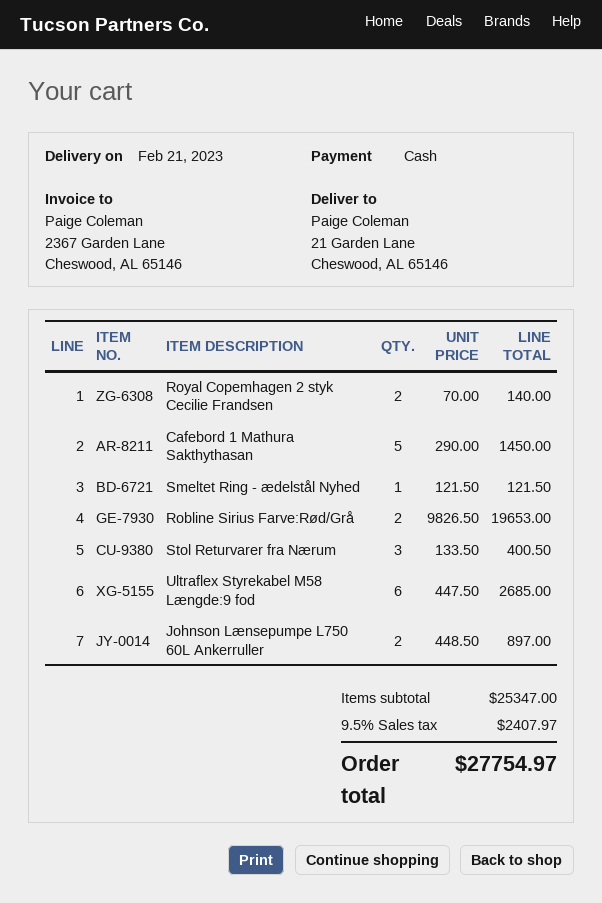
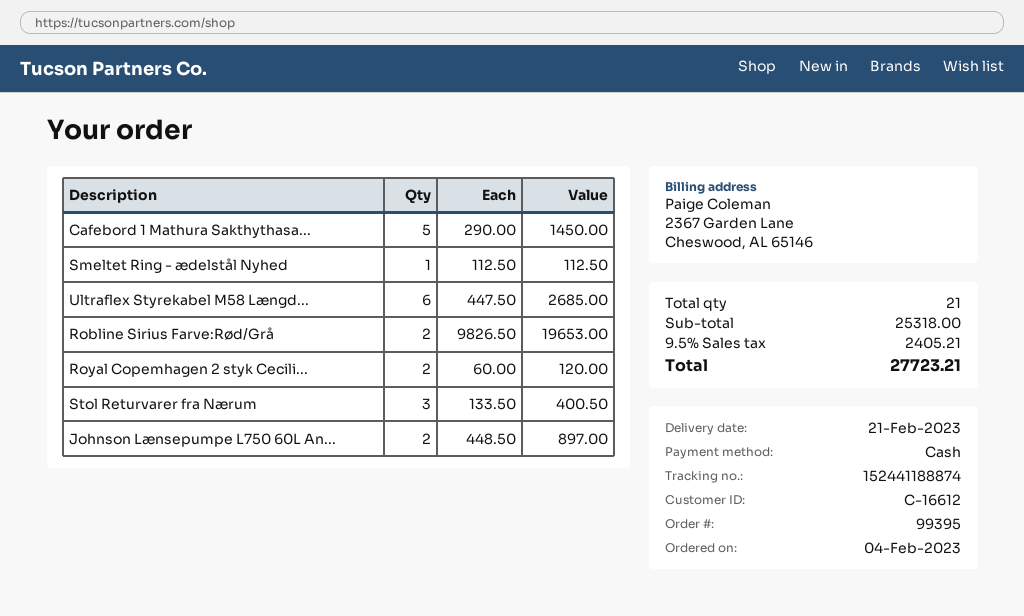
Royal Copemhagen 2 styk Cecilie Frandsen: 2 x 70.00 = 140.00 -> 2 x 60.00 = 120.00
Smeltet Ring - ædelstål Nyhed: 1 x 121.50 = 121.50 -> 1 x 112.50 = 112.50
subtotal: 25347.00 -> 25318.00
tax: 9.5% = 2407.97 -> 9.5% = 2405.21
total: 27754.97 -> 27723.21

